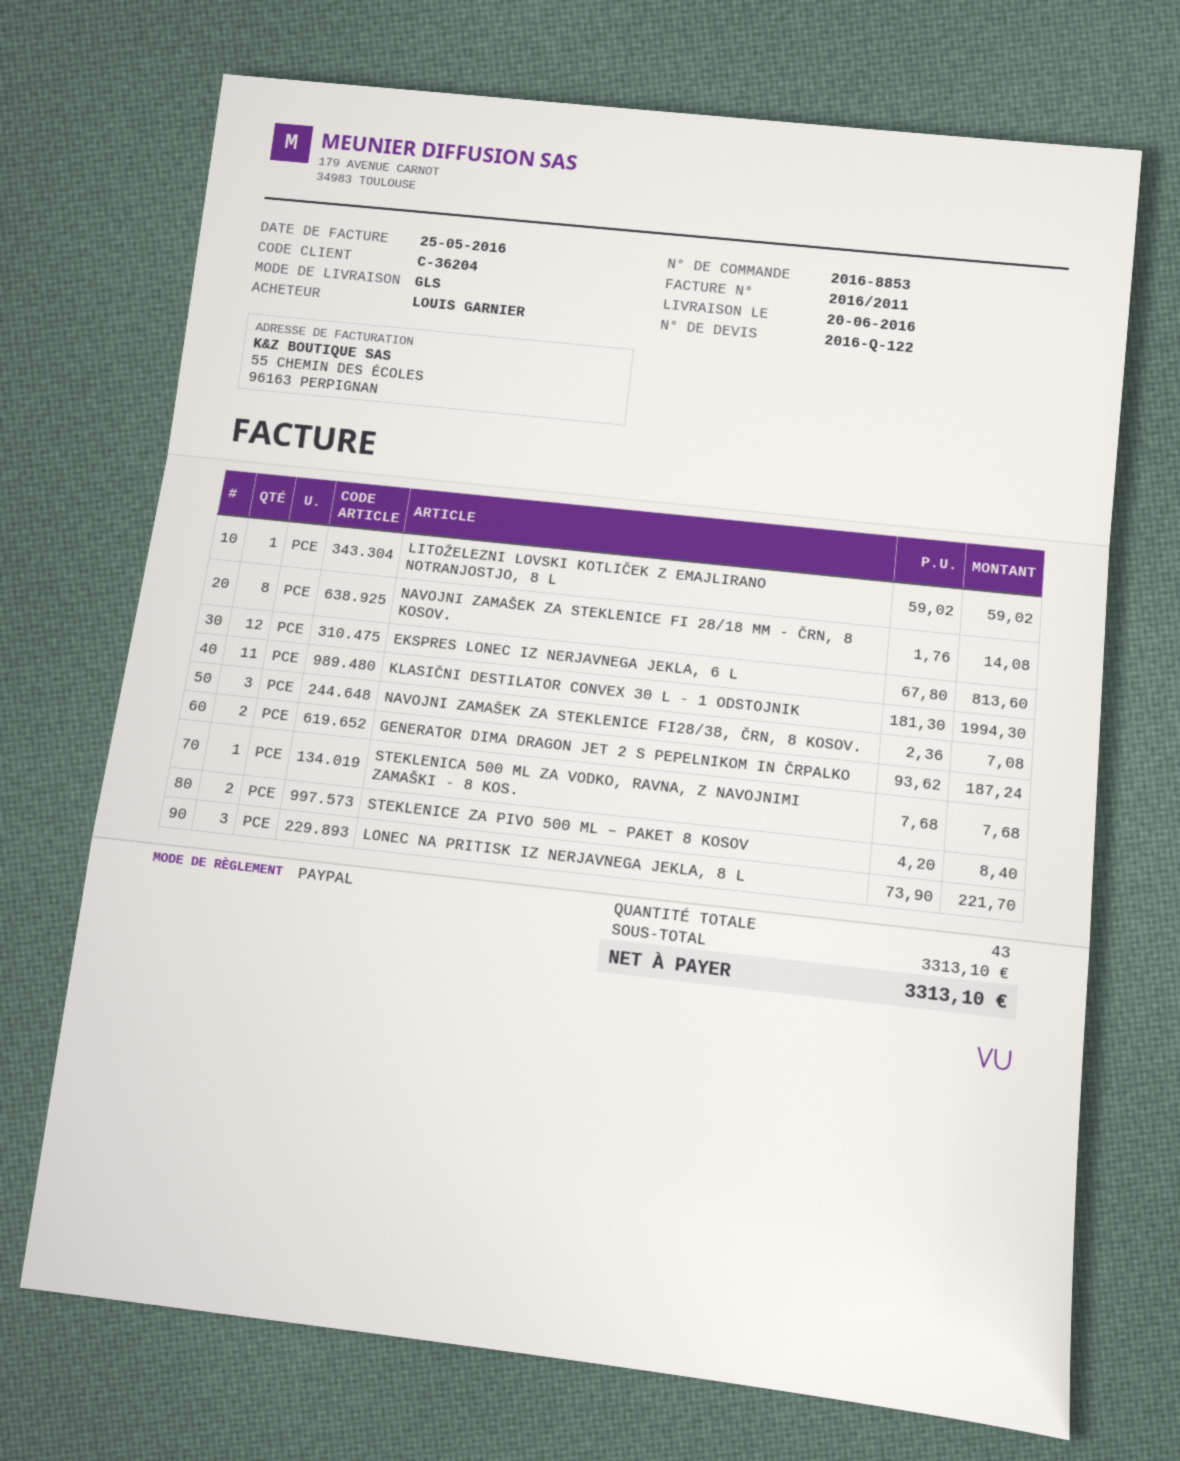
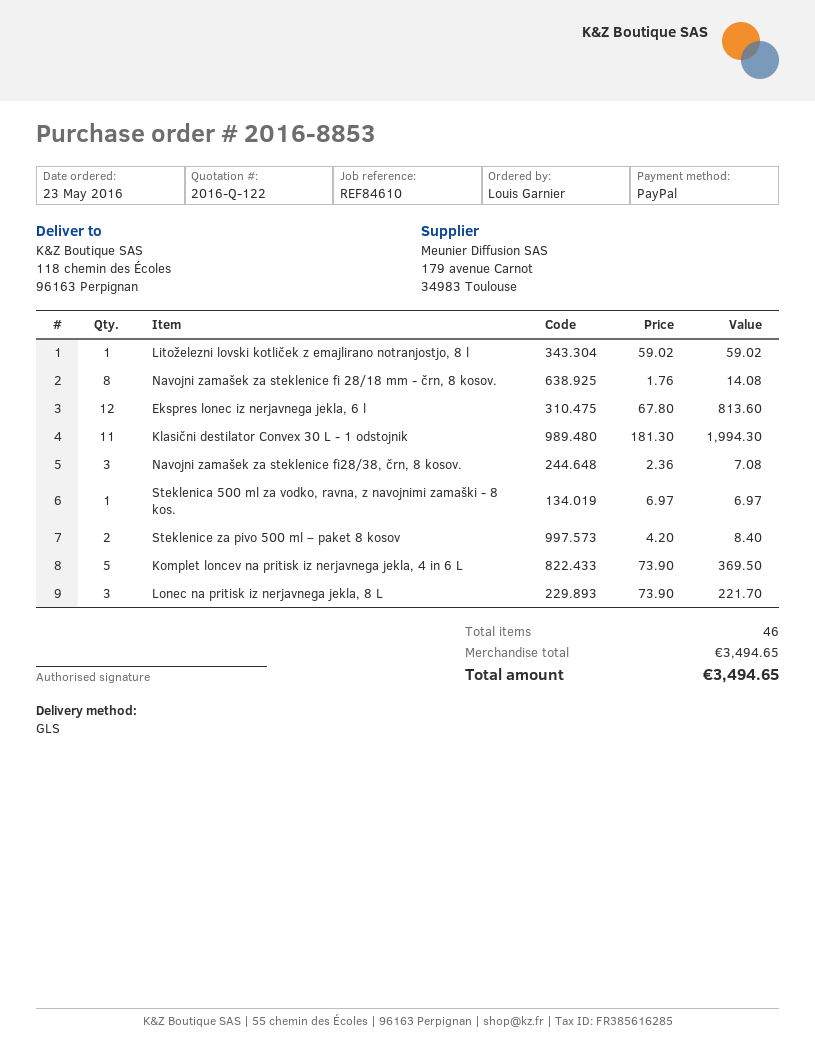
GENERATOR DIMA DRAGON JET 2 S PEPELNIKOM IN ČRPALKO: 2 x 93.62 = 187.24 -> none
STEKLENICA 500 ML ZA VODKO, RAVNA, Z NAVOJNIMI ZAMAŠKI - 8 KOS.: 1 x 7.68 = 7.68 -> 1 x 6.97 = 6.97
Komplet loncev na pritisk iz nerjavnega jekla, 4 in 6 L: none -> 5 x 73.90 = 369.50
total quantity: 43 -> 46
subtotal: 3313.10 -> 3494.65
total: 3313.10 -> 3494.65

